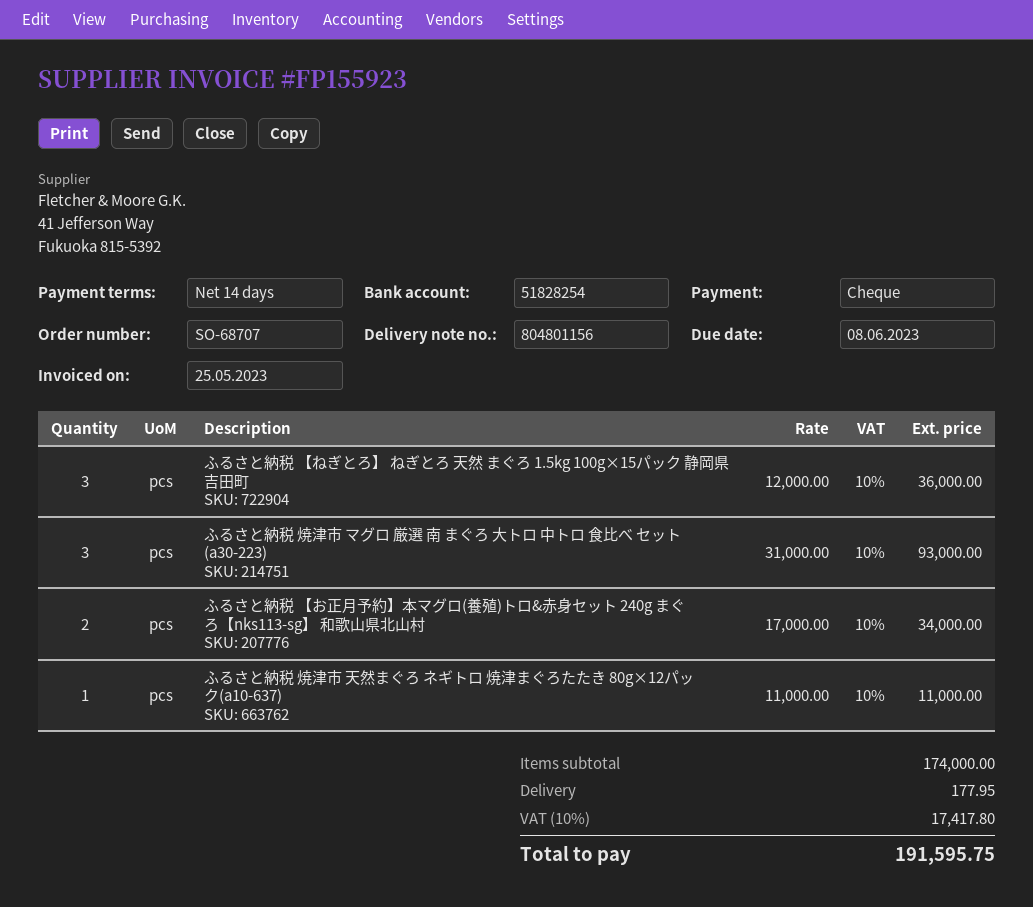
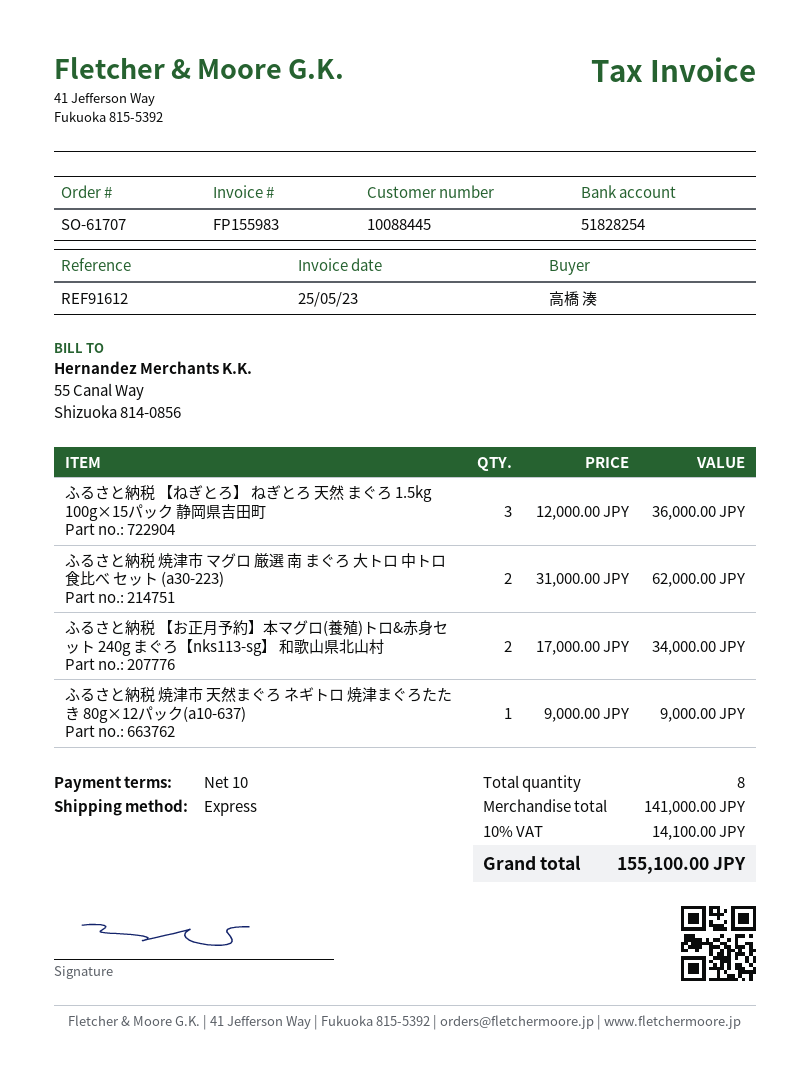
order number: SO-68707 -> SO-61707
invoice number: FP155923 -> FP155983
payment terms: 14 days -> 10 days
ふるさと納税 焼津市 マグロ 厳選 南 まぐろ 大トロ 中トロ 食比べ セット (a30-223): 3 x 31000.00 = 93000.00 -> 2 x 31000.00 = 62000.00
ふるさと納税 焼津市 天然まぐろ ネギトロ 焼津まぐろたたき 80g×12パック(a10-637): 1 x 11000.00 = 11000.00 -> 1 x 9000.00 = 9000.00
subtotal: 174000.00 -> 141000.00
shipping: 177.95 -> none
tax: 10% = 17417.80 -> 10% = 14100.00
total: 191595.75 -> 155100.00

